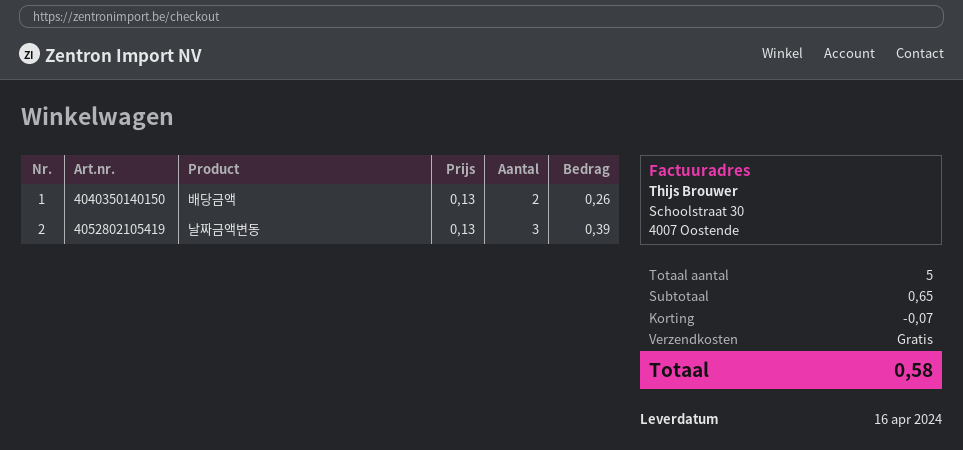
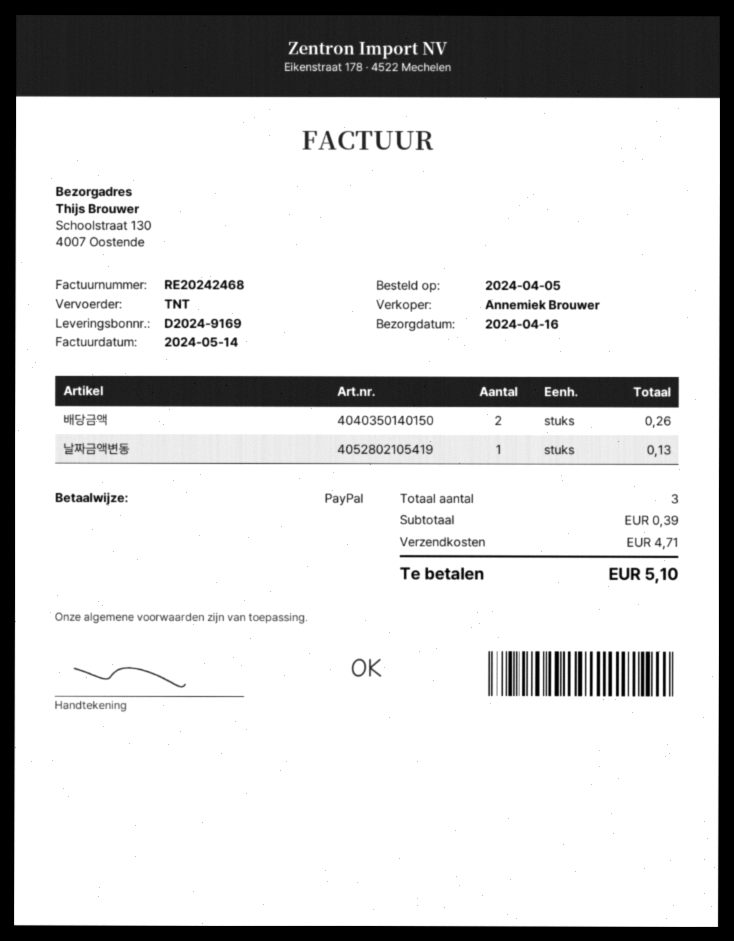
날짜금액변동: 3 for 0.39 -> 1 for 0.13
total quantity: 5 -> 3
subtotal: 0.65 -> 0.39
discount: 0.07 -> none
shipping: 0.00 -> 4.71
total: 0.58 -> 5.10

